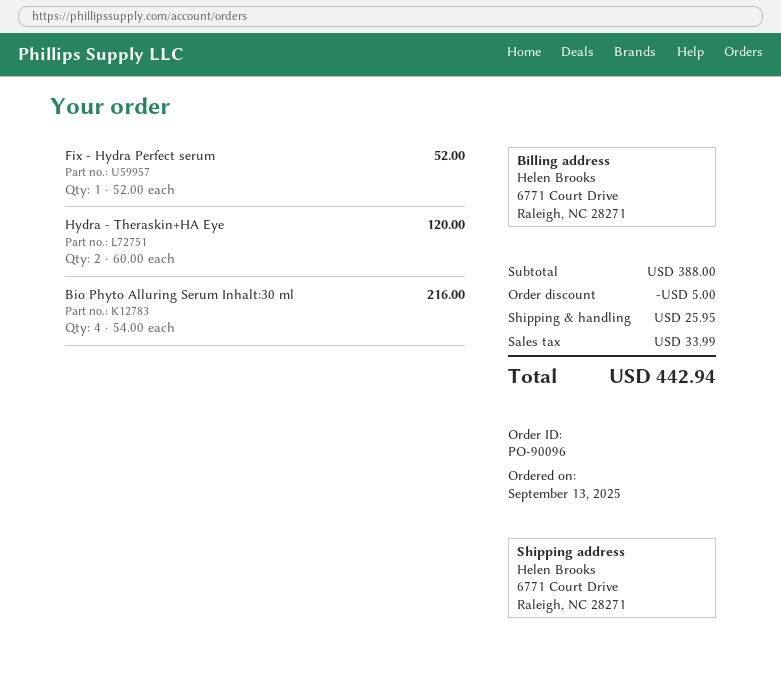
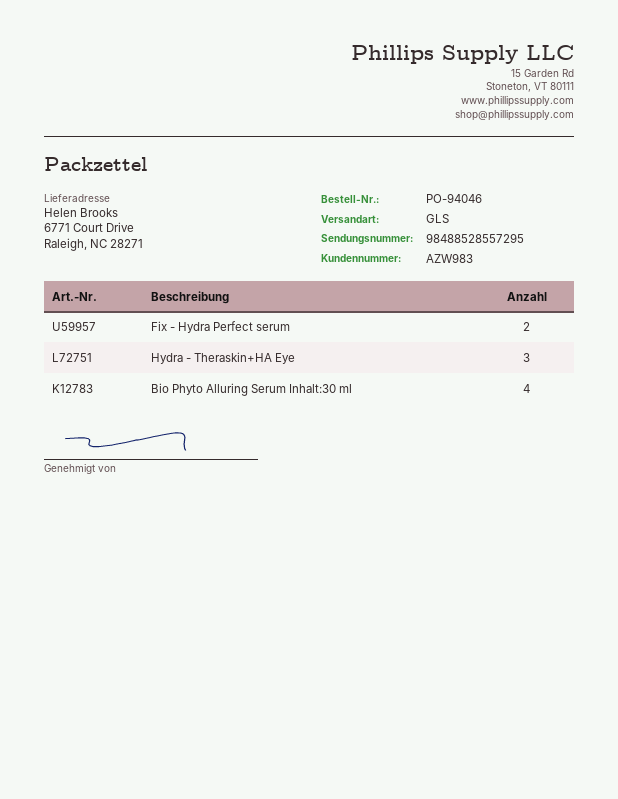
order number: PO-90096 -> PO-94046
Fix - Hydra Perfect serum: 1 -> 2
Hydra - Theraskin+HA Eye: 2 -> 3

